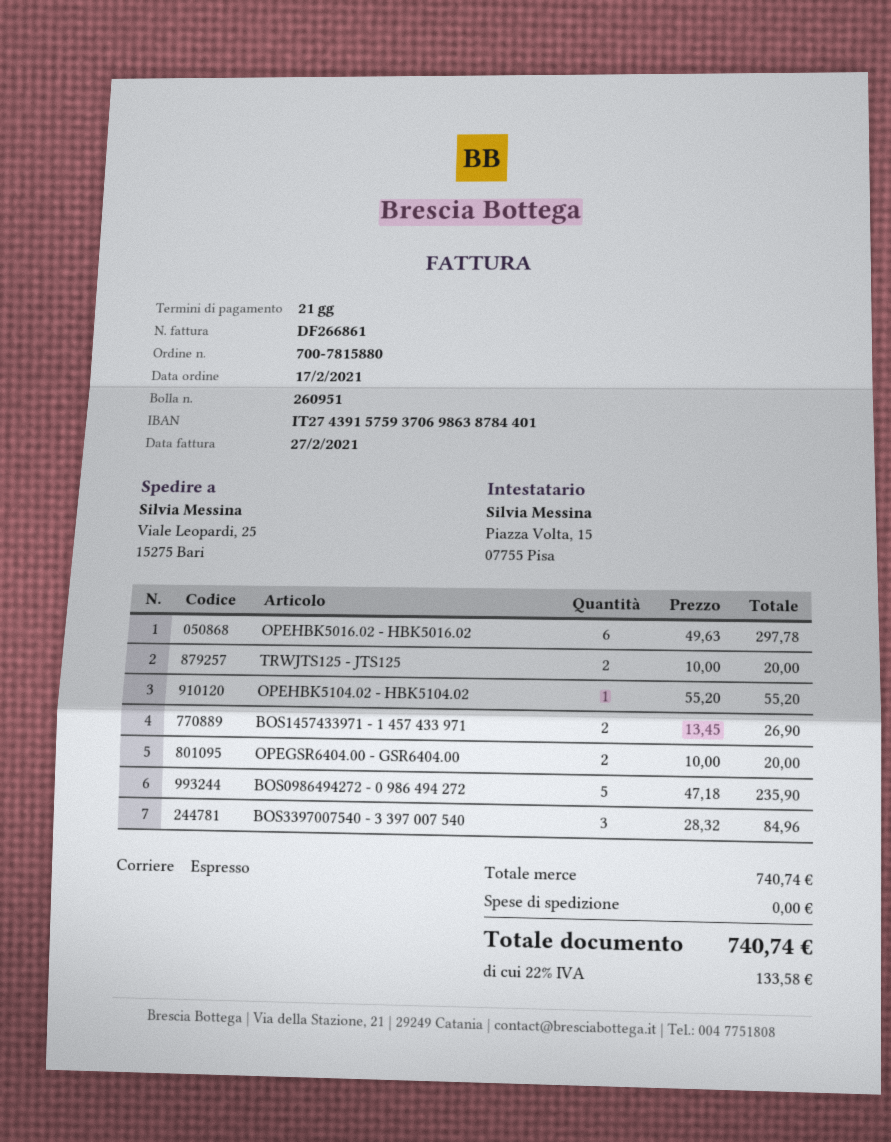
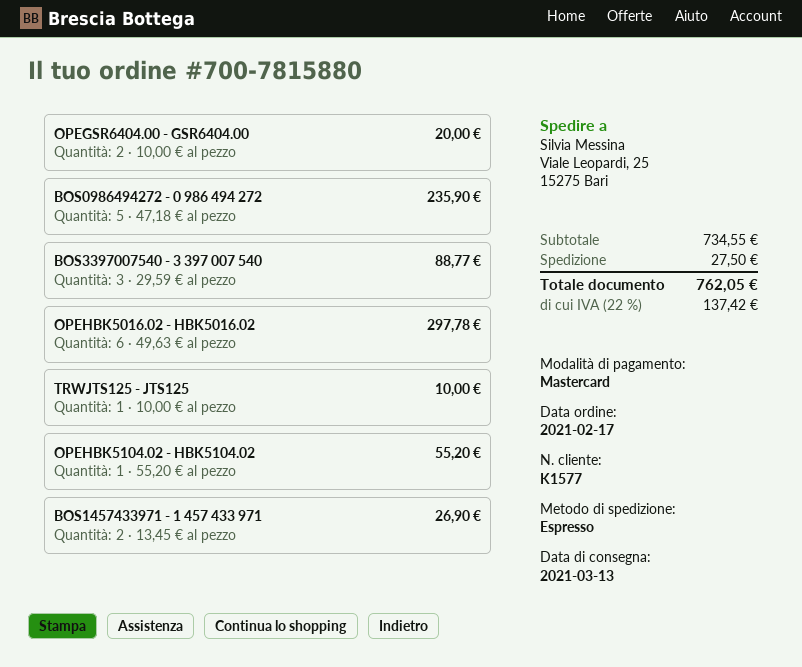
TRWJTS125 - JTS125: 2 x 10.00 = 20.00 -> 1 x 10.00 = 10.00
BOS3397007540 - 3 397 007 540: 3 x 28.32 = 84.96 -> 3 x 29.59 = 88.77
subtotal: 740.74 -> 734.55
shipping: 0.00 -> 27.50
tax: 22% = 133.58 -> 22% = 137.42
total: 740.74 -> 762.05

